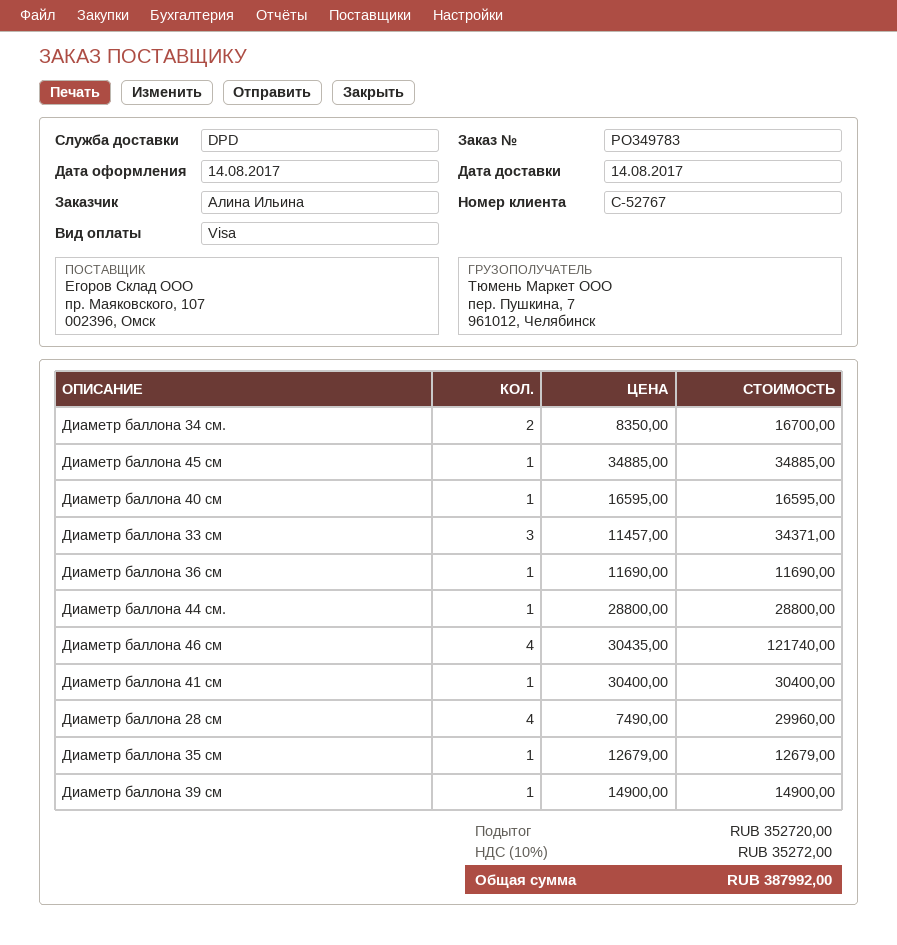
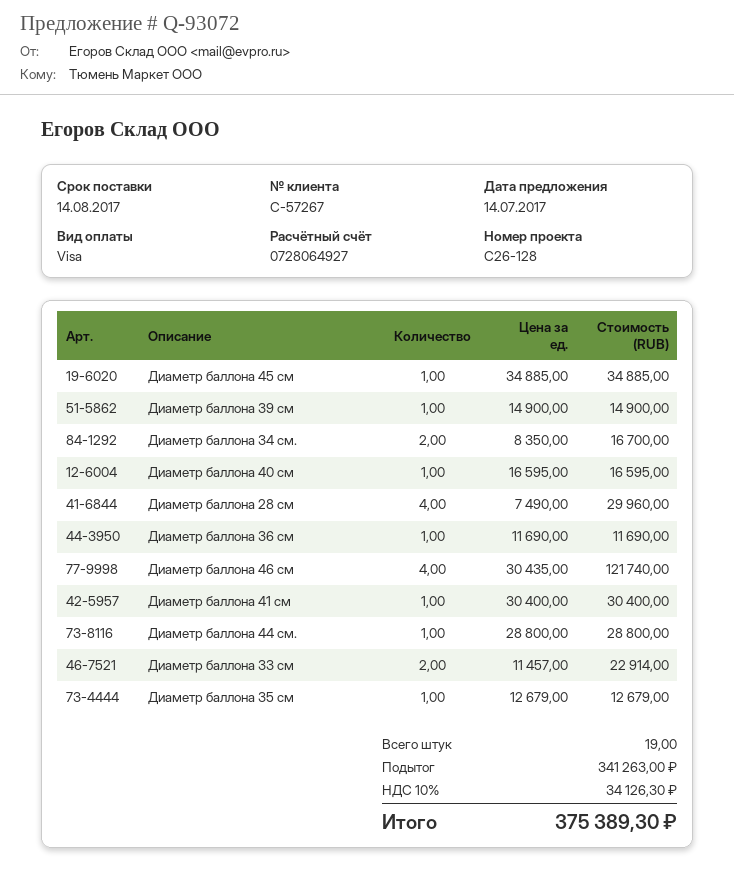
customer number: C-52767 -> C-57267
Диаметр баллона 33 см: 3 x 11457.00 = 34371.00 -> 2 x 11457.00 = 22914.00
subtotal: 352720.00 -> 341263.00
tax: 10% = 35272.00 -> 10% = 34126.30
total: 387992.00 -> 375389.30

